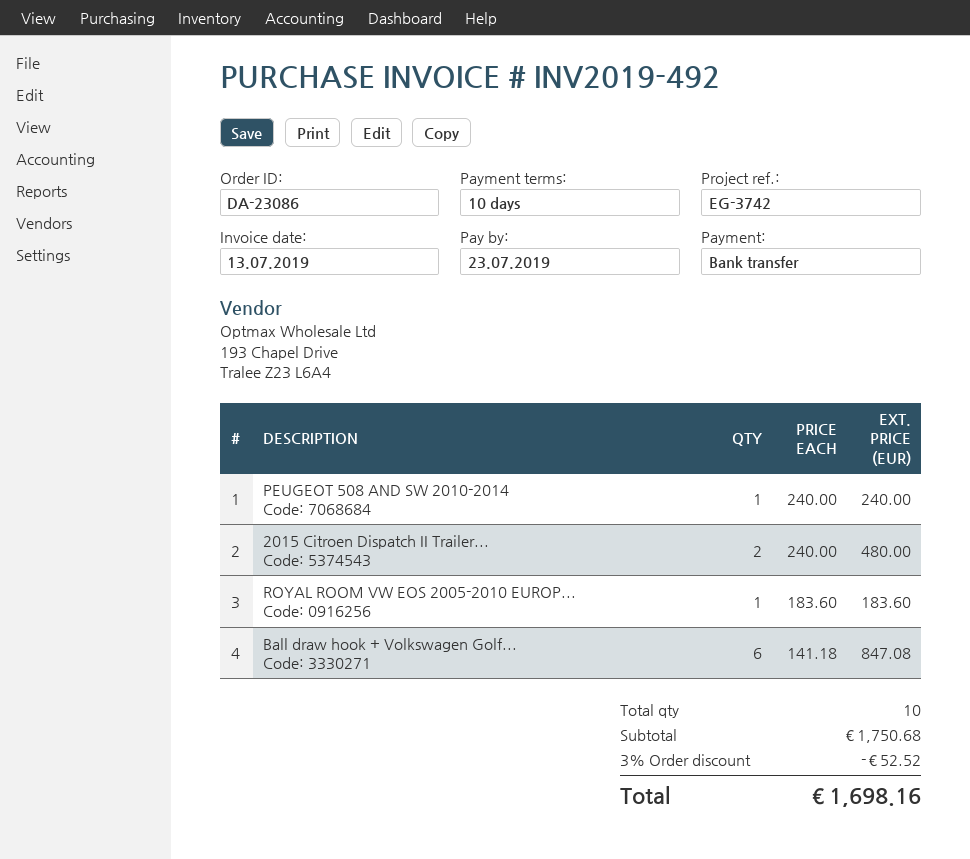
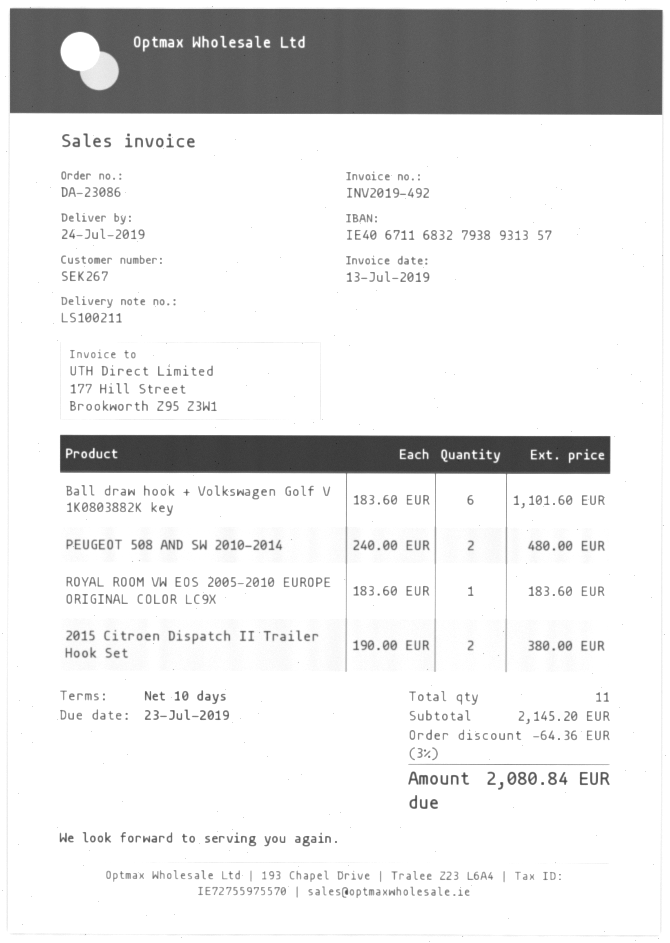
PEUGEOT 508 AND SW 2010-2014: 1 x 240.00 = 240.00 -> 2 x 240.00 = 480.00
2015 Citroen Dispatch II Trailer...: 2 x 240.00 = 480.00 -> 2 x 190.00 = 380.00
Ball draw hook + Volkswagen Golf...: 6 x 141.18 = 847.08 -> 6 x 183.60 = 1101.60
total quantity: 10 -> 11
subtotal: 1750.68 -> 2145.20
discount: 3% = 52.52 -> 3% = 64.36
total: 1698.16 -> 2080.84

